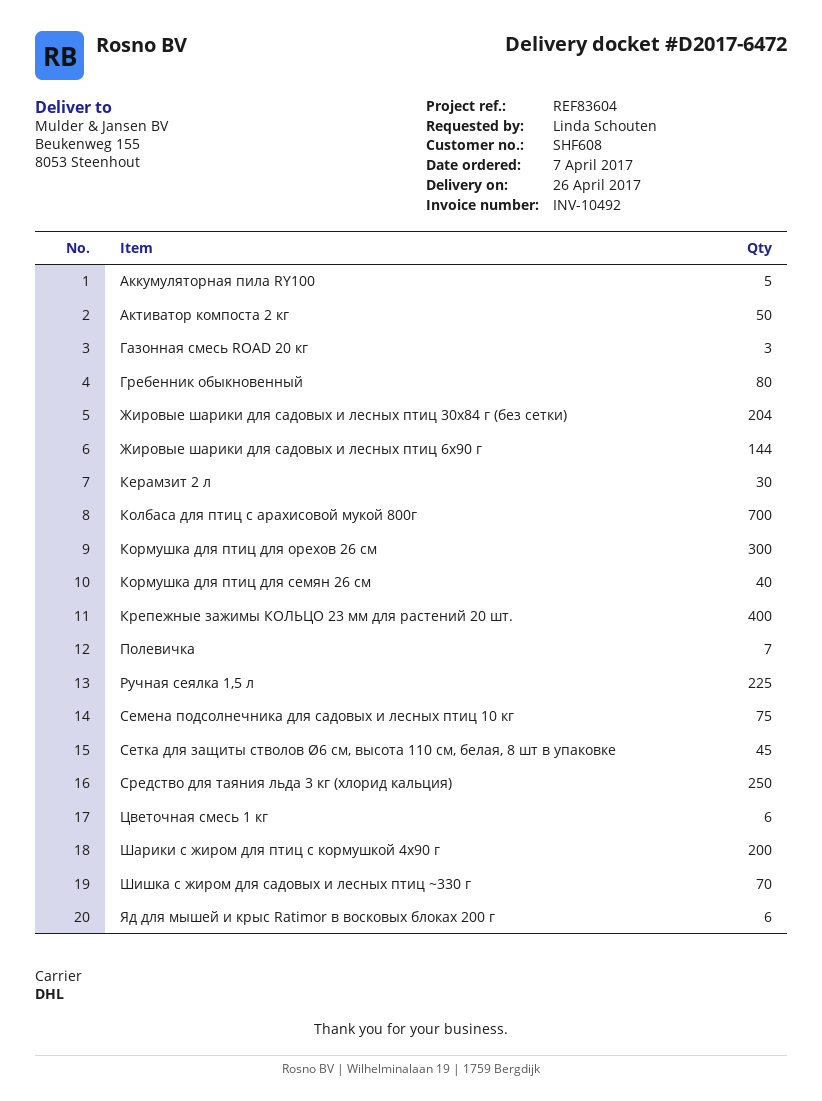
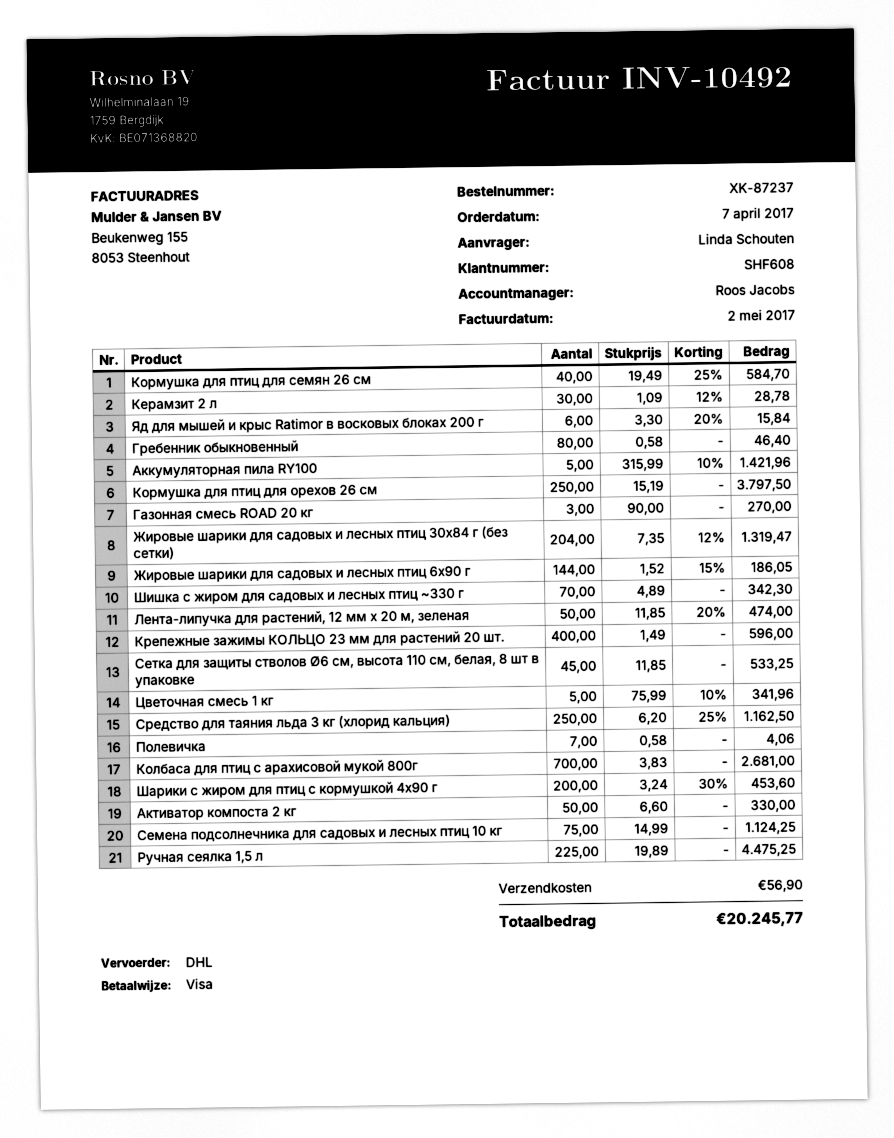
Кормушка для птиц для орехов 26 см: 300 -> 250
Цветочная смесь 1 кг: 6 -> 5
Лента-липучка для растений, 12 мм x 20 м, зеленая: none -> 50

